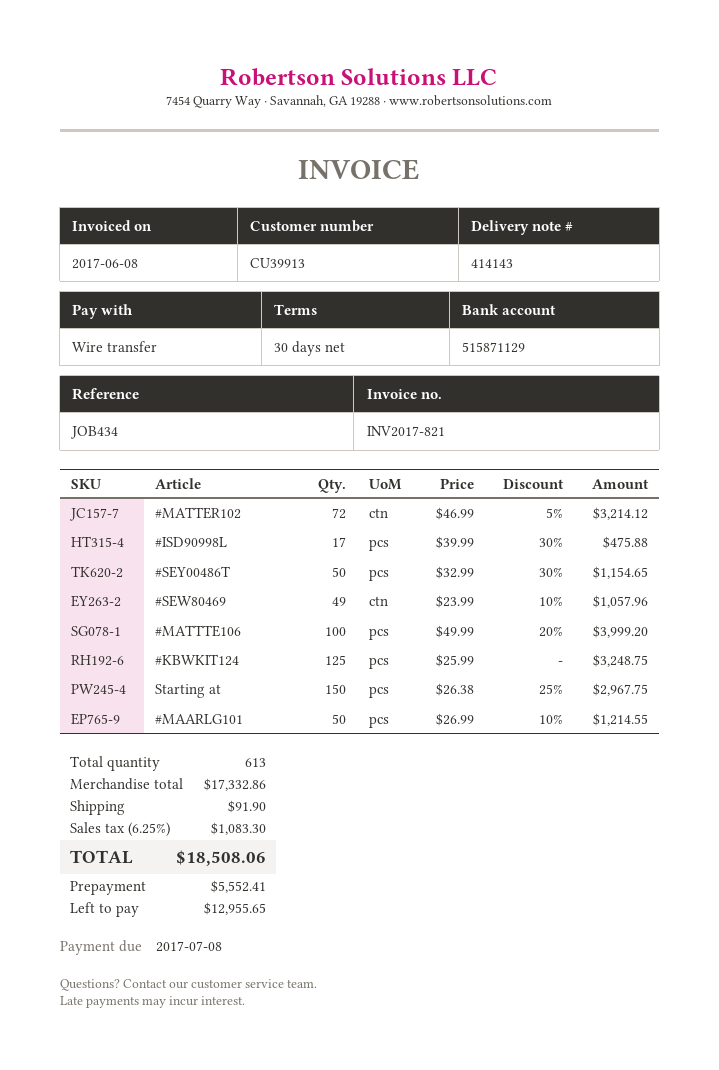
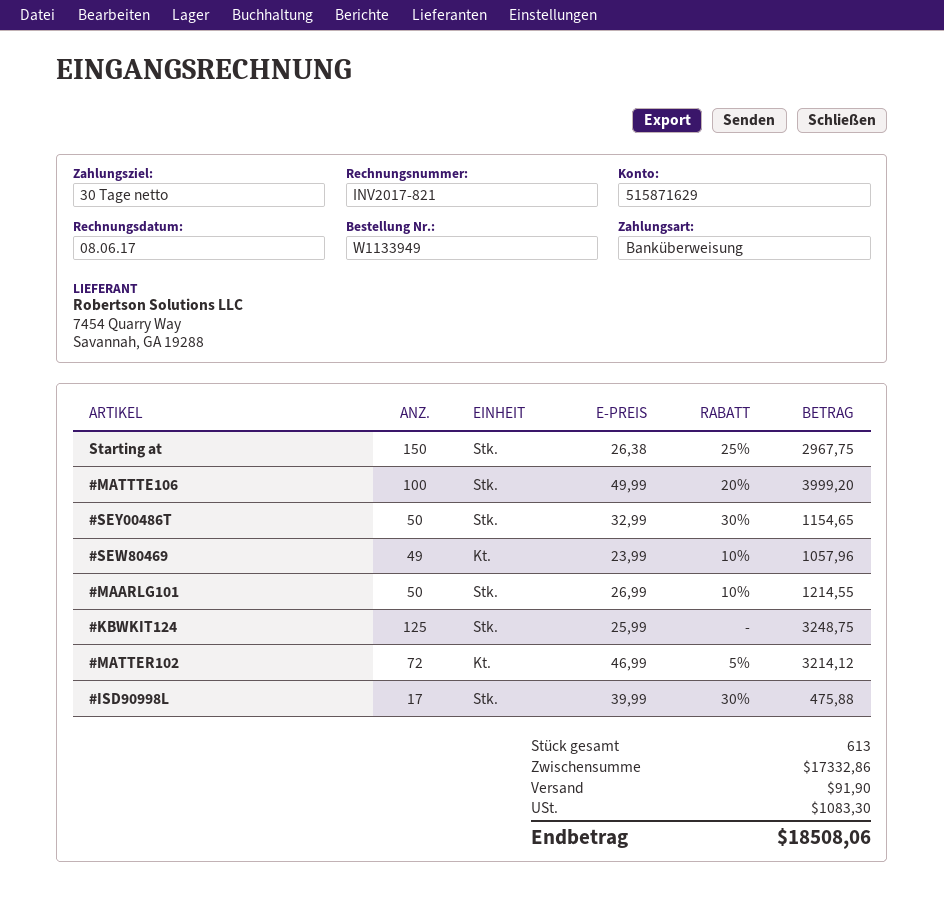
bank account: 515871129 -> 515871629

